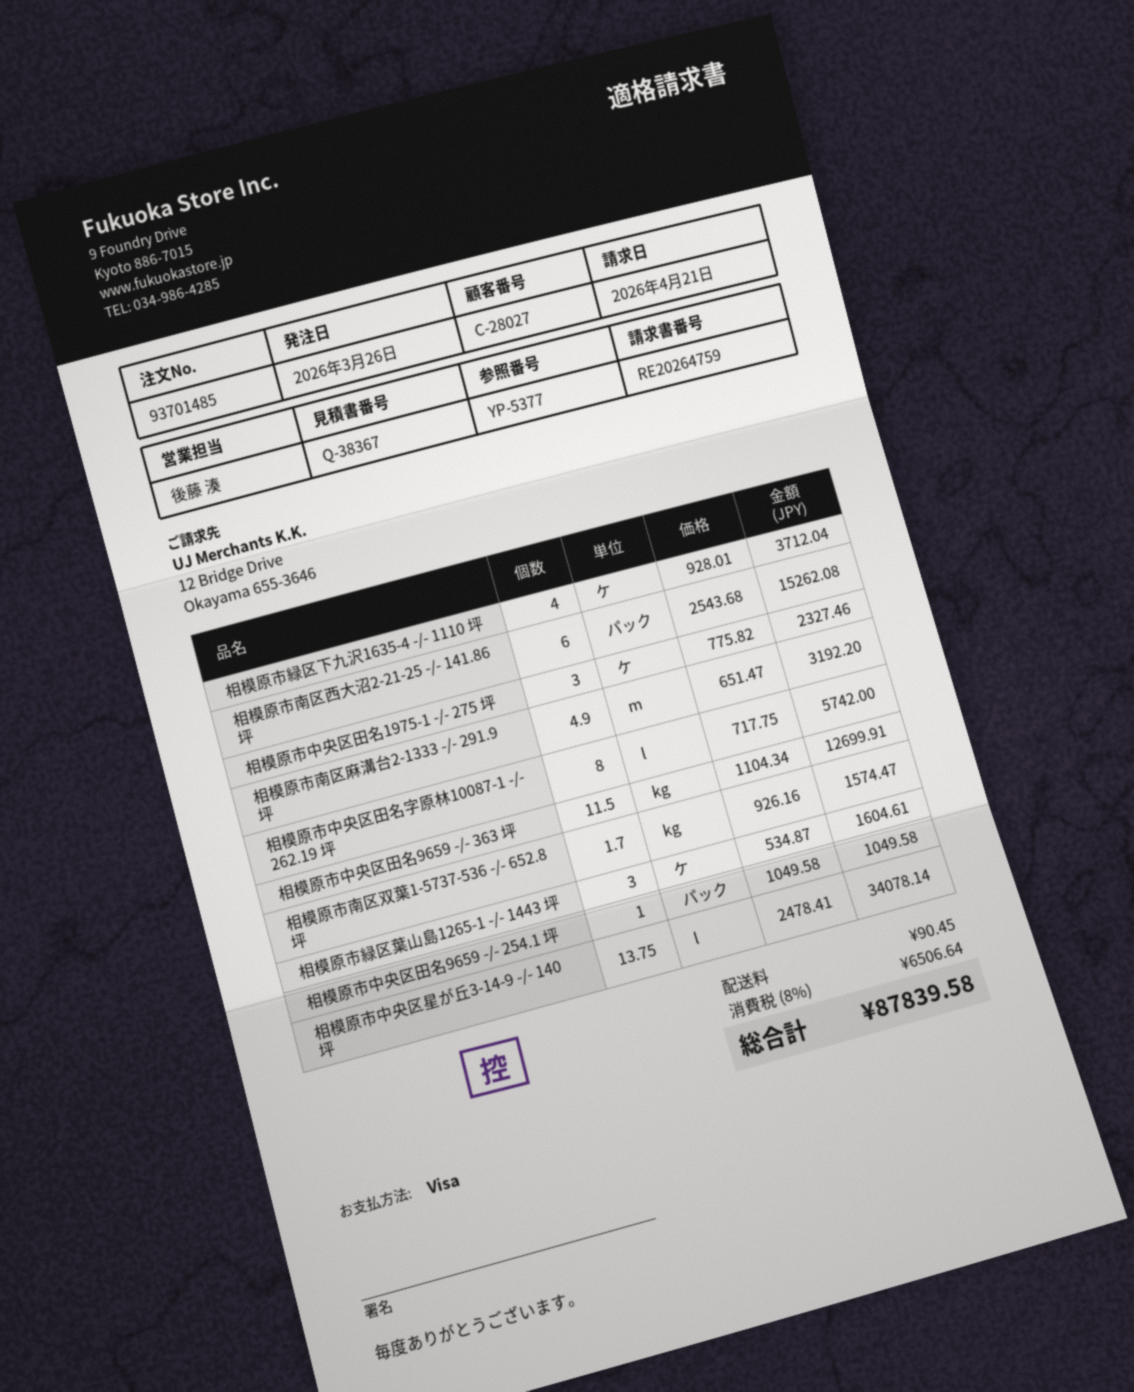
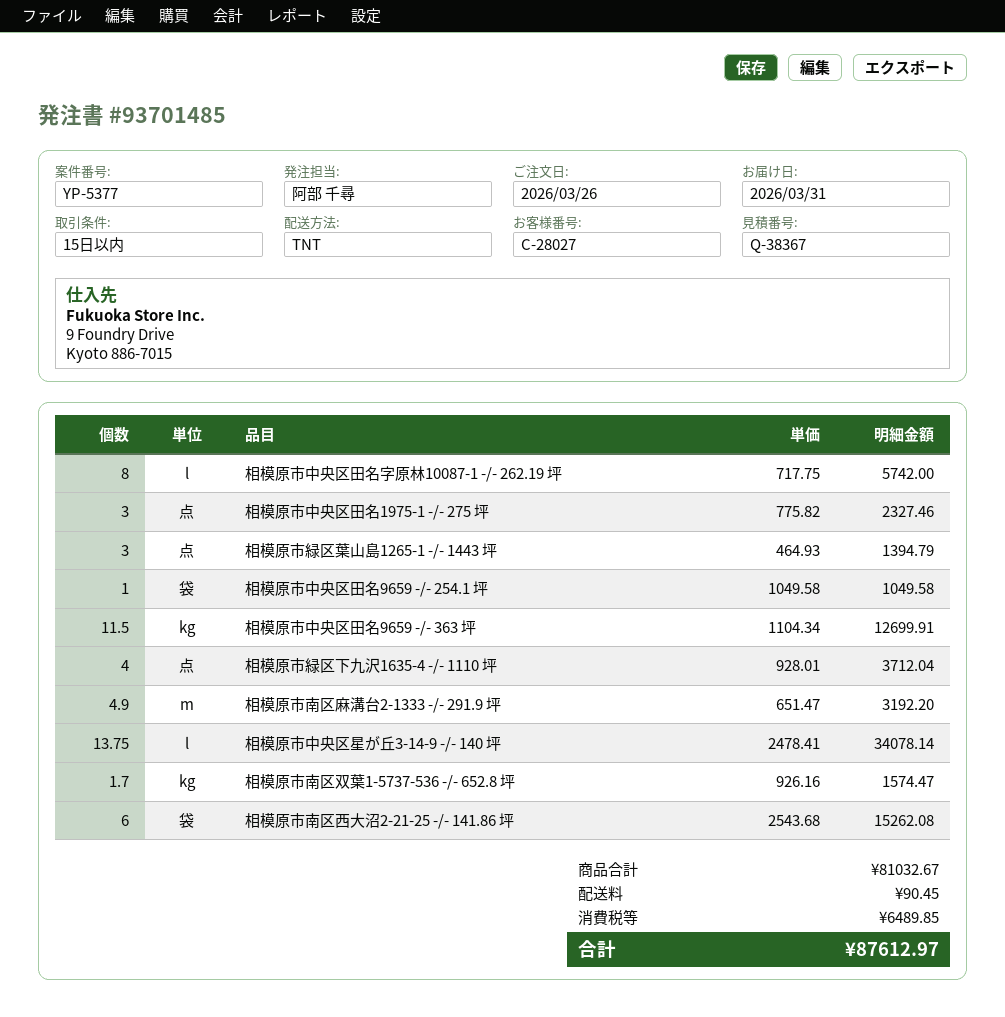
相模原市緑区葉山島1265-1 -/- 1443 坪: 3 x 534.87 = 1604.61 -> 3 x 464.93 = 1394.79
tax: 6506.64 -> 6489.85
total: 87839.58 -> 87612.97

